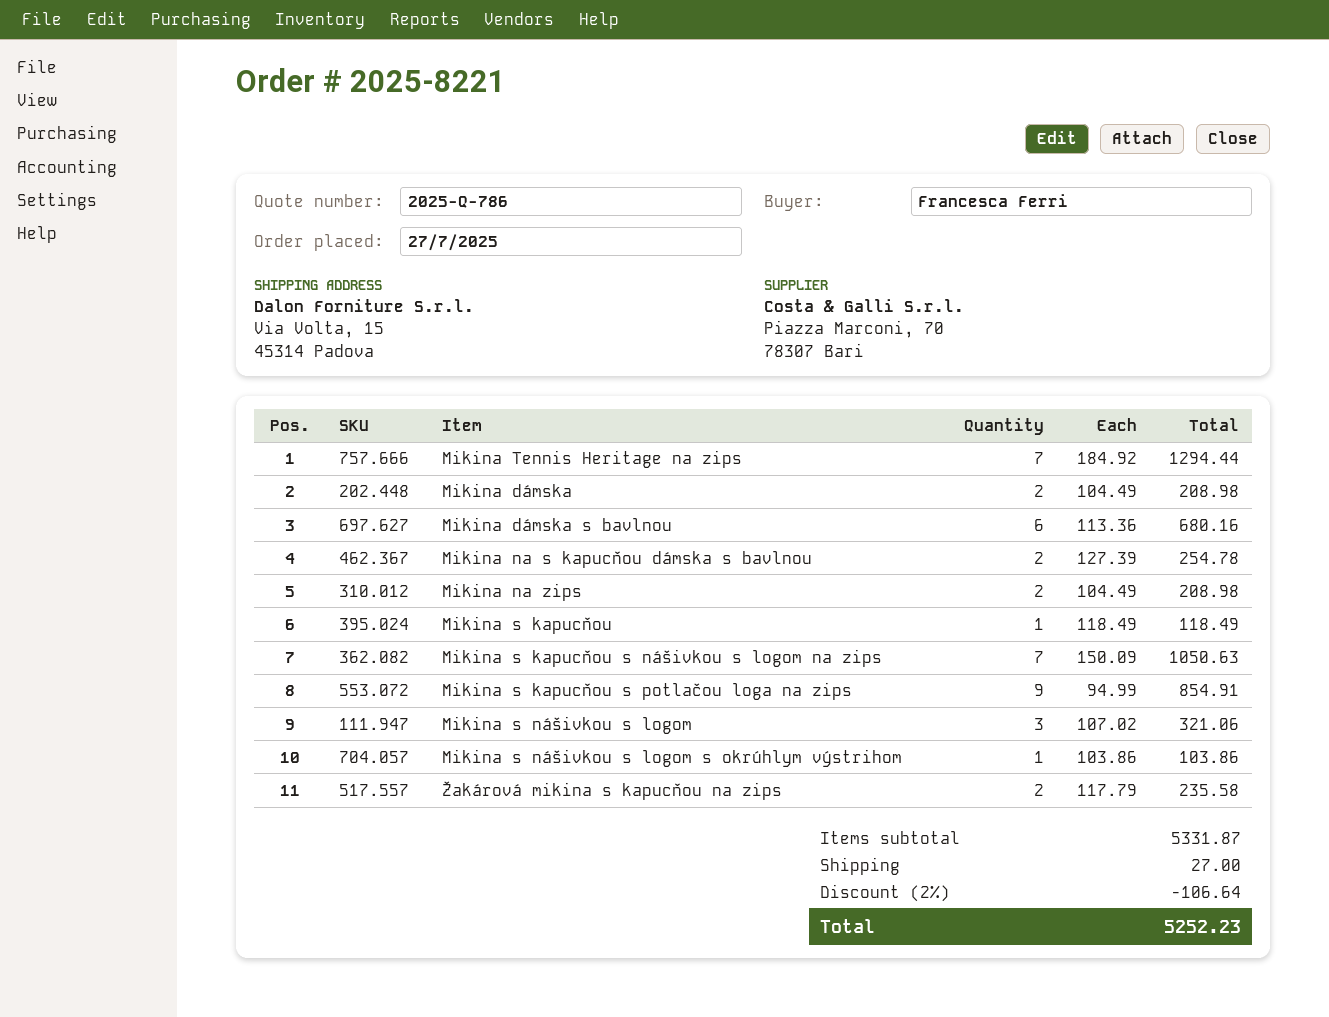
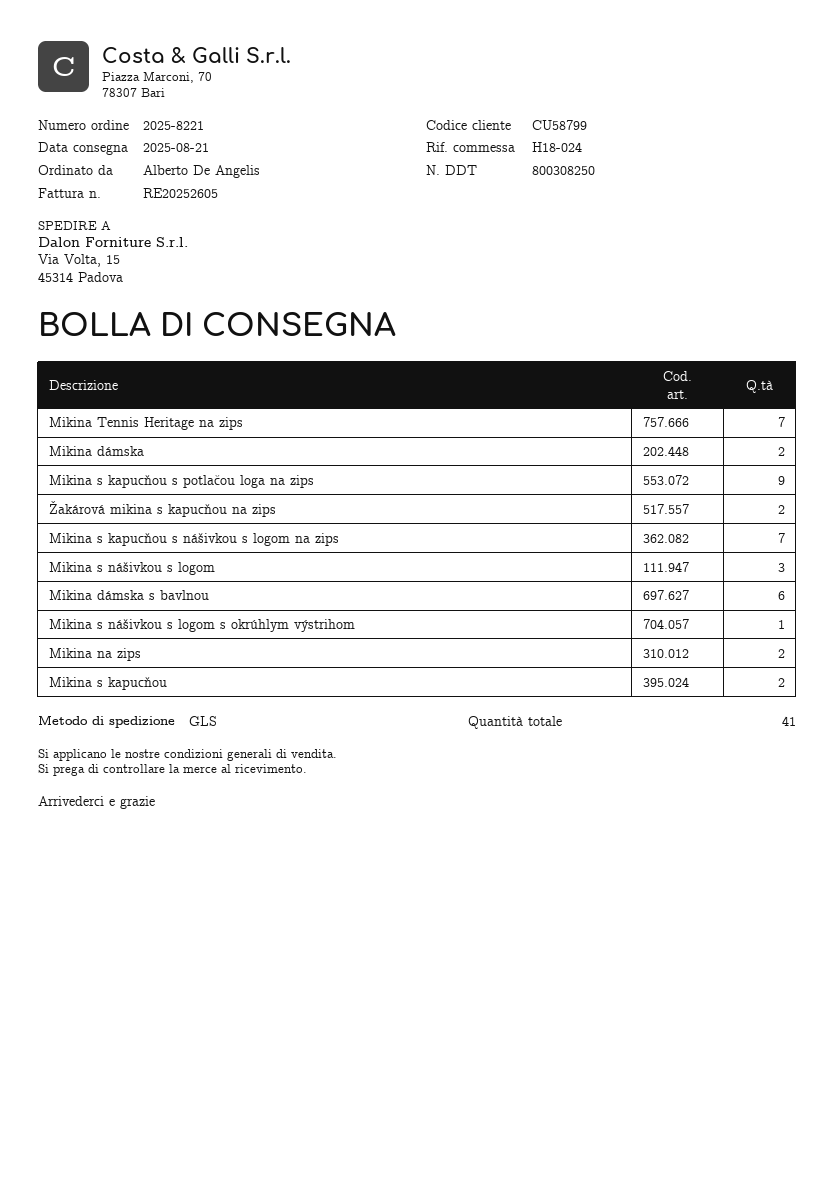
ordered by: Francesca Ferri -> Alberto De Angelis
Mikina na s kapucňou dámska s bavlnou: 2 -> none
Mikina s kapucňou: 1 -> 2

